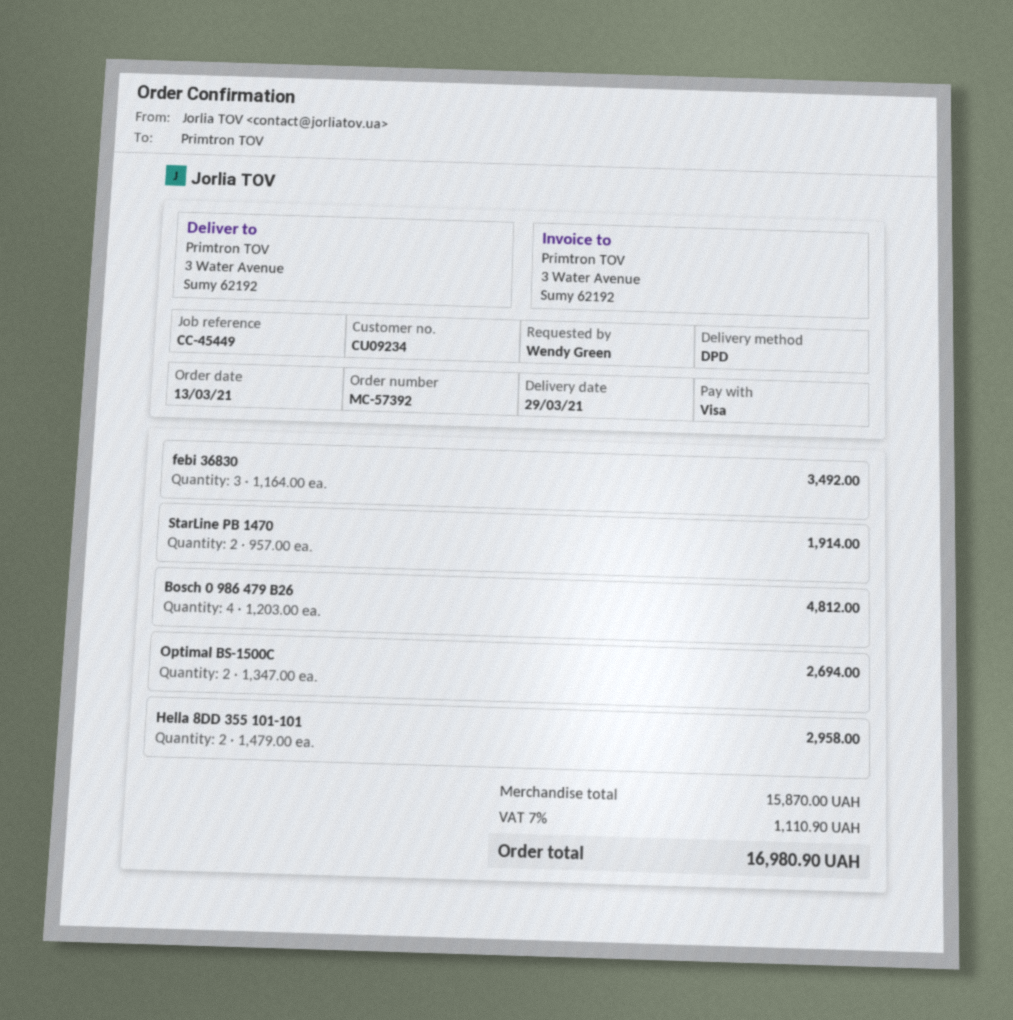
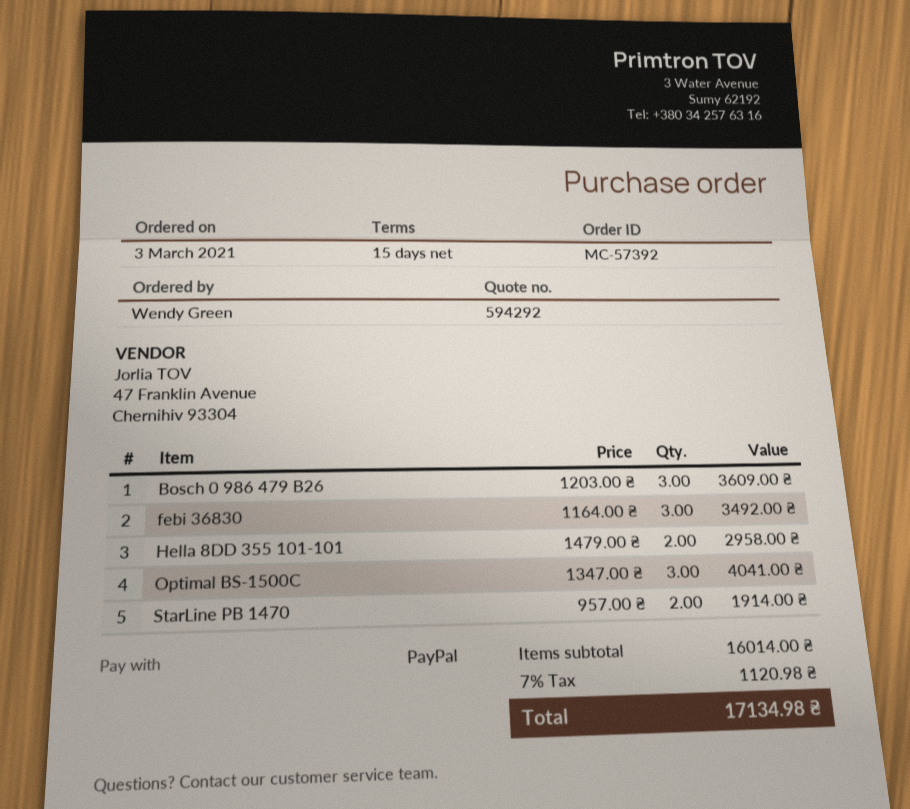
order date: 2021-03-13 -> 2021-03-03
payment method: Visa -> PayPal
Bosch 0 986 479 B26: 4 x 1203.00 = 4812.00 -> 3 x 1203.00 = 3609.00
Optimal BS-1500C: 2 x 1347.00 = 2694.00 -> 3 x 1347.00 = 4041.00
subtotal: 15870.00 -> 16014.00
tax: 7% = 1110.90 -> 7% = 1120.98
total: 16980.90 -> 17134.98

